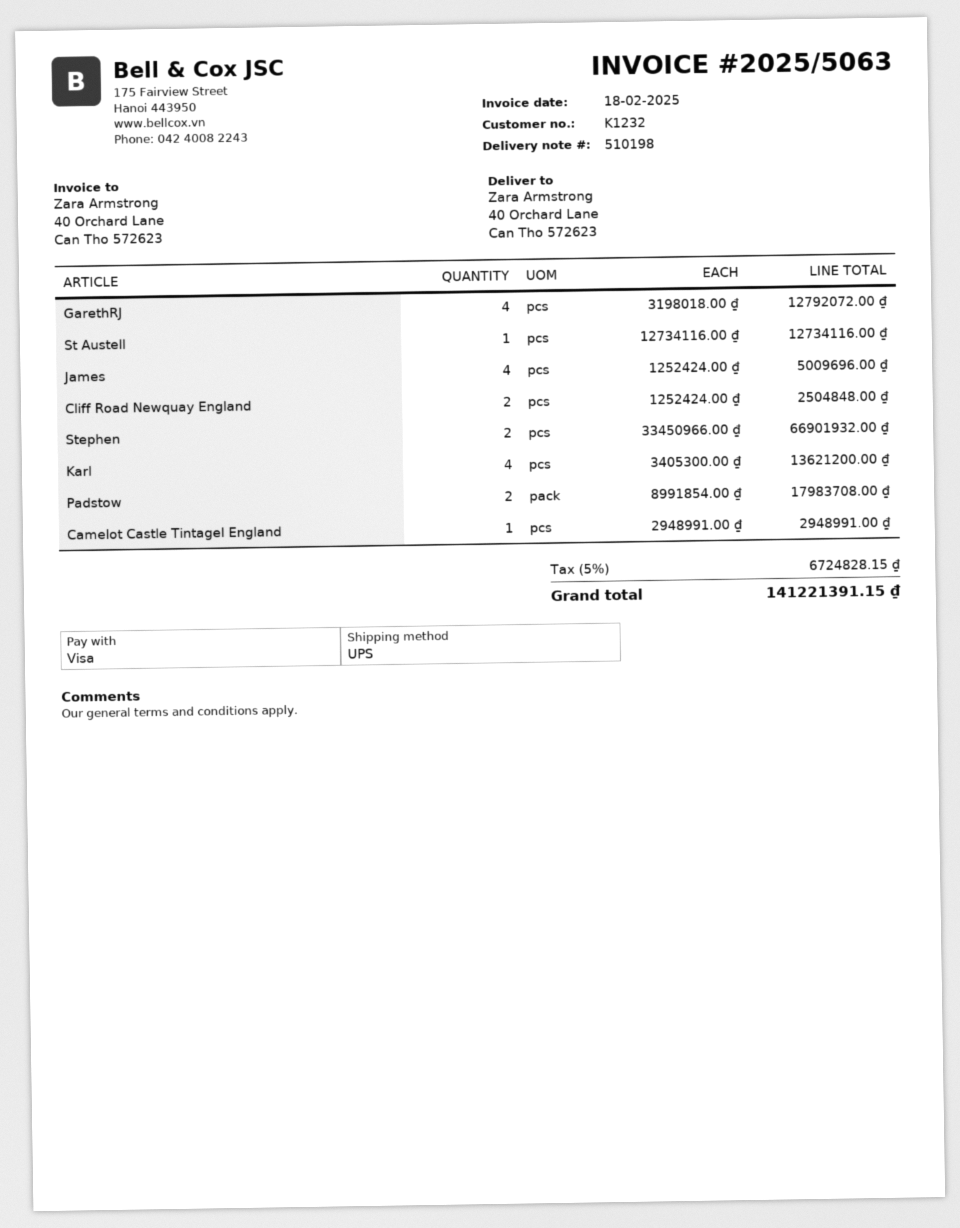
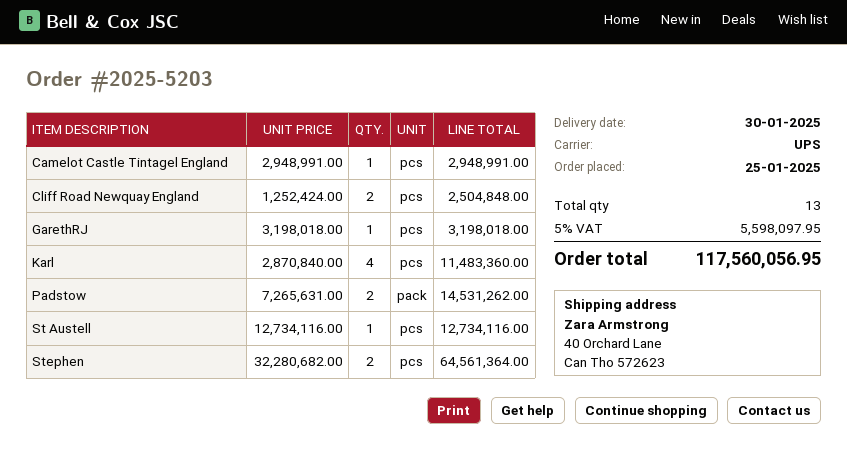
GarethRJ: 4 x 3198018.00 = 12792072.00 -> 1 x 3198018.00 = 3198018.00
James: 4 x 1252424.00 = 5009696.00 -> none
Stephen: 2 x 33450966.00 = 66901932.00 -> 2 x 32280682.00 = 64561364.00
Karl: 4 x 3405300.00 = 13621200.00 -> 4 x 2870840.00 = 11483360.00
Padstow: 2 x 8991854.00 = 17983708.00 -> 2 x 7265631.00 = 14531262.00
tax: 5% = 6724828.15 -> 5% = 5598097.95
total: 141221391.15 -> 117560056.95

